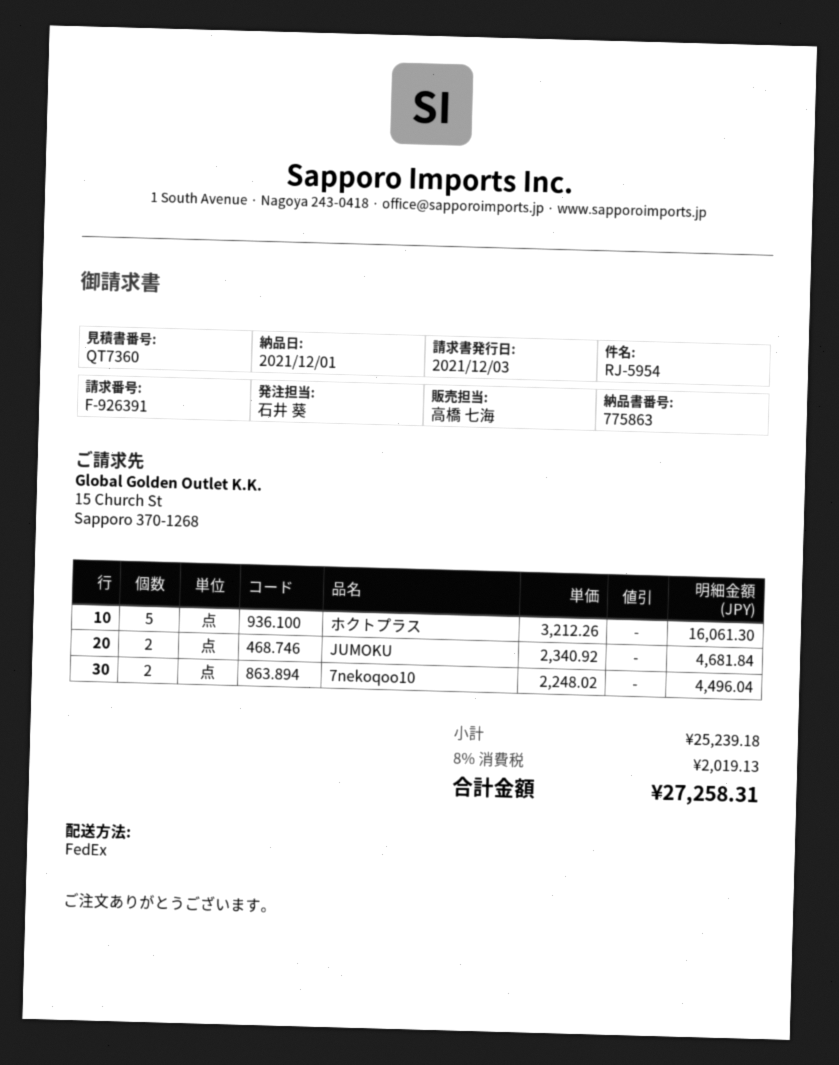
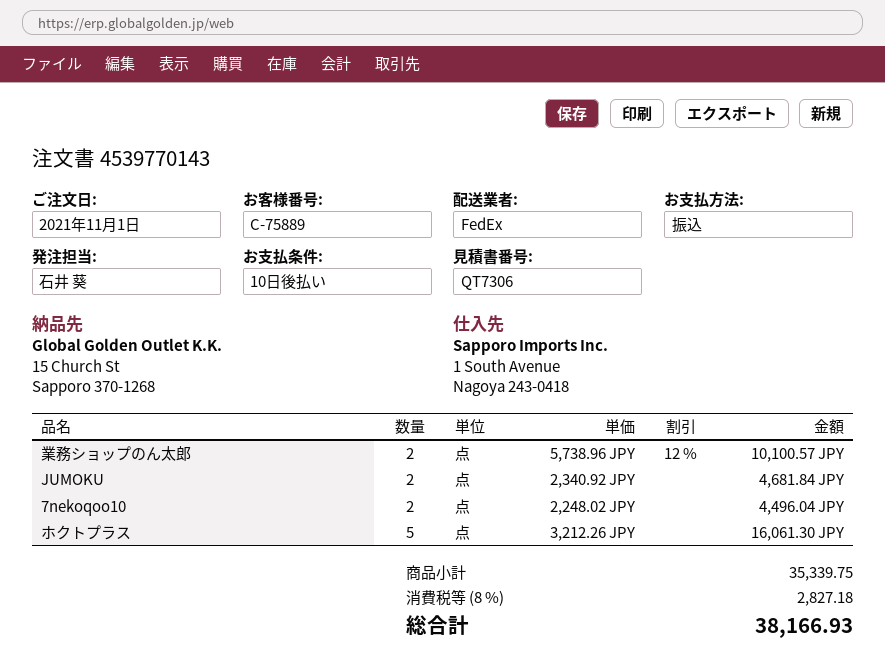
quote number: QT7360 -> QT7306
業務ショップのん太郎: none -> 2 x 5738.96 - 12% = 10100.57
subtotal: 25239.18 -> 35339.75
tax: 8% = 2019.13 -> 8% = 2827.18
total: 27258.31 -> 38166.93

